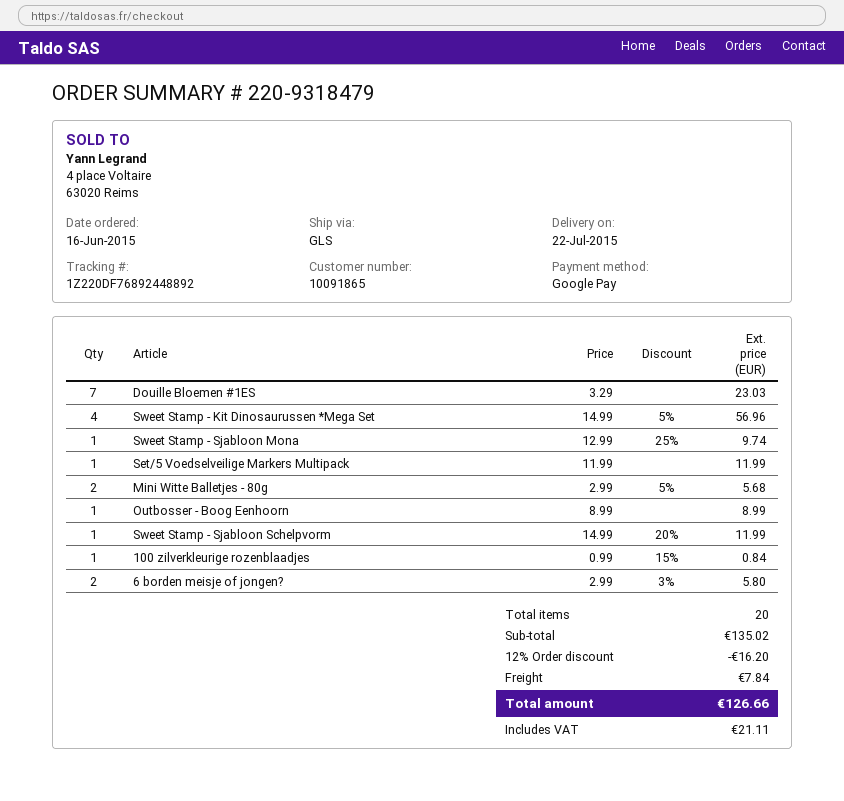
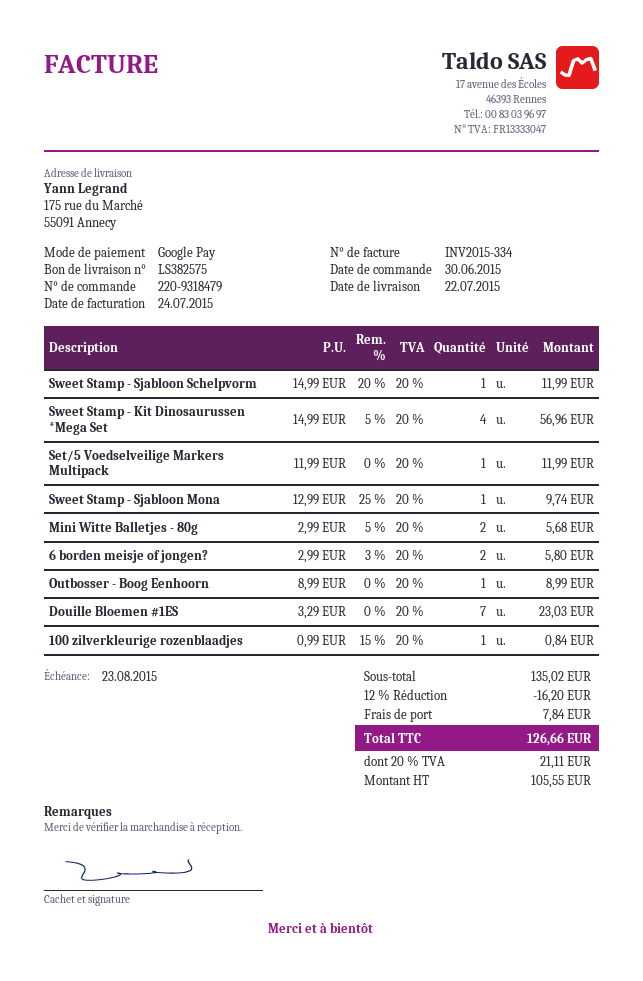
order date: 2015-06-16 -> 2015-06-30

